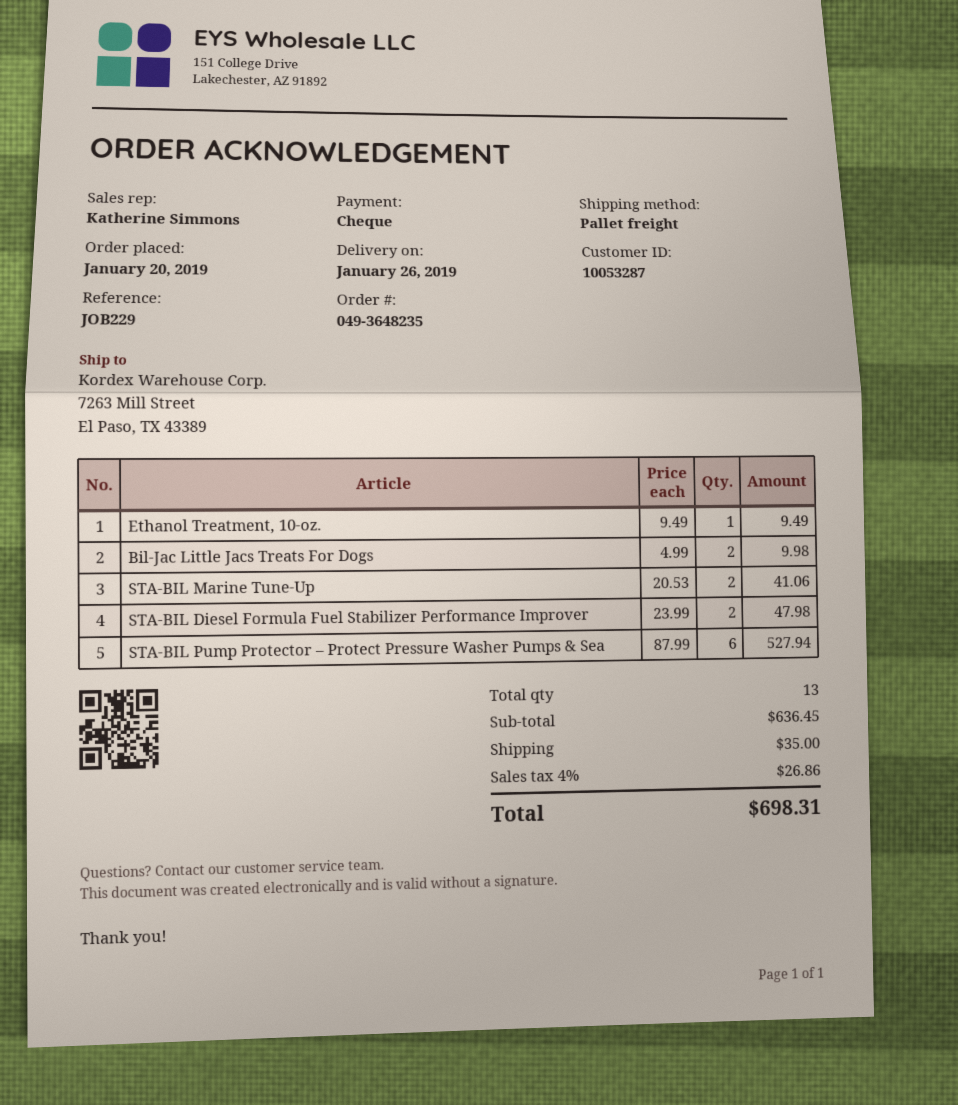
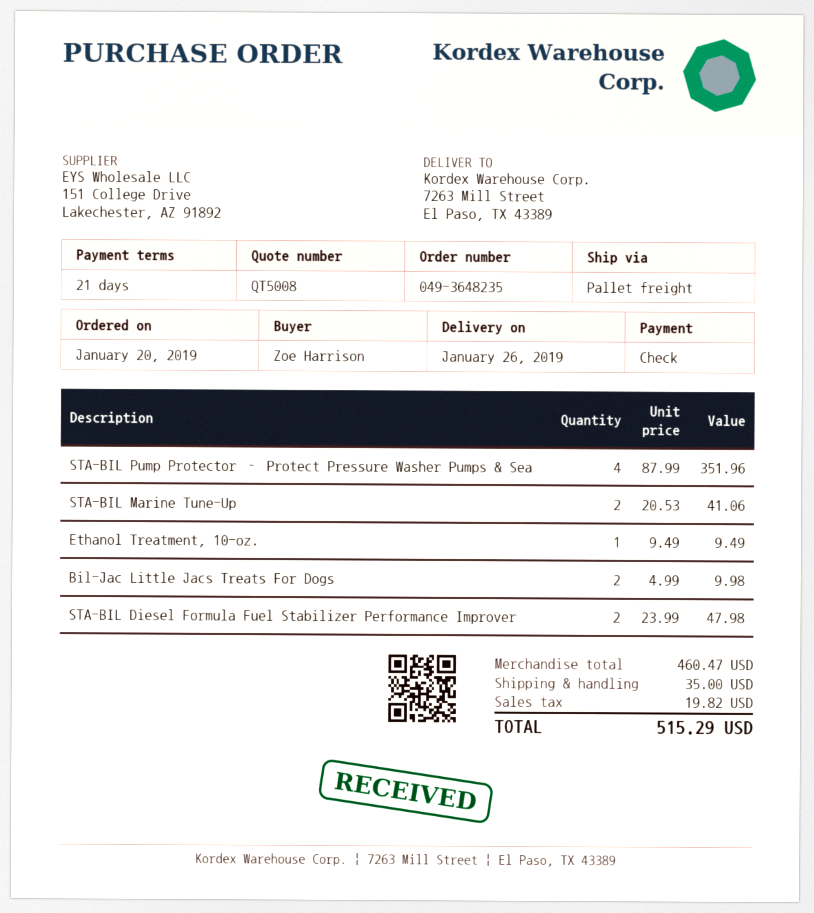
STA-BIL Pump Protector – Protect Pressure Washer Pumps & Sea: 6 x 87.99 = 527.94 -> 4 x 87.99 = 351.96
subtotal: 636.45 -> 460.47
tax: 26.86 -> 19.82
total: 698.31 -> 515.29

